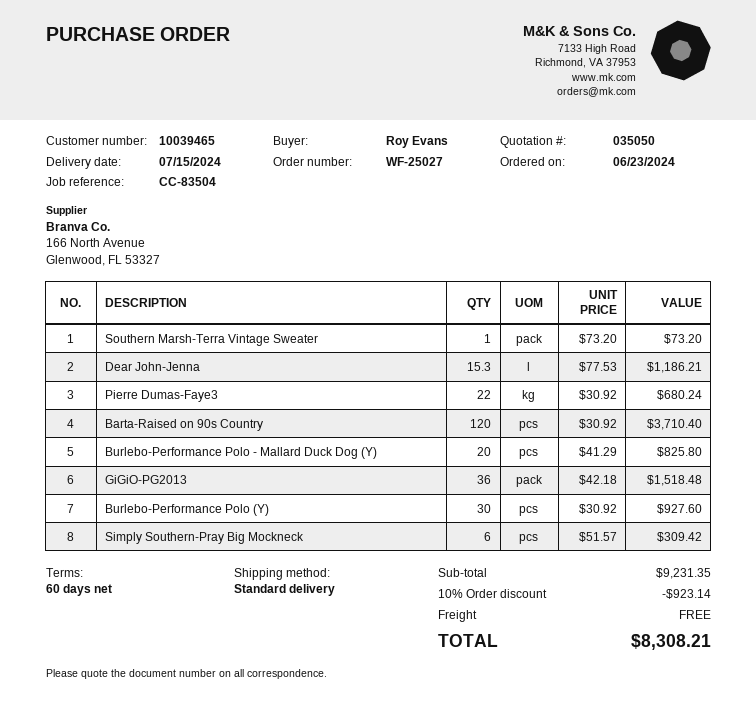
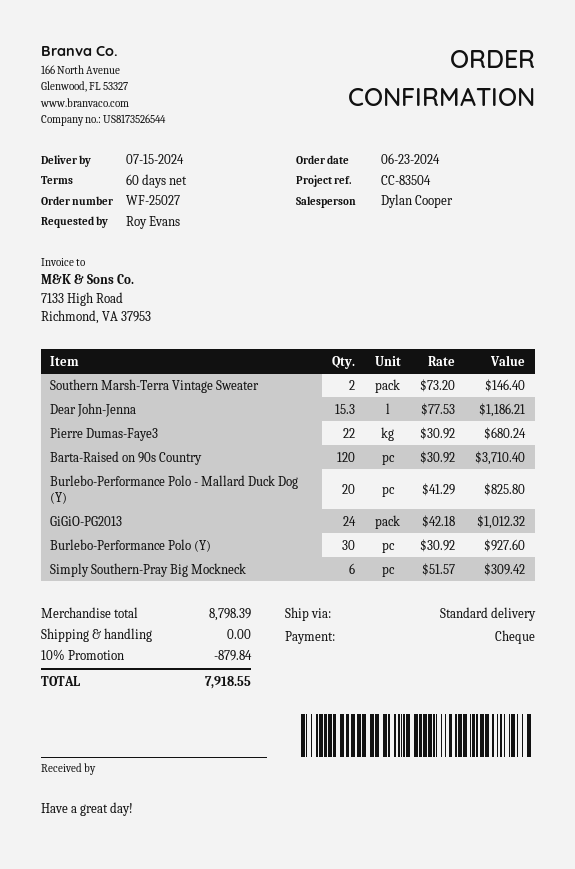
Southern Marsh-Terra Vintage Sweater: 1 x 73.20 = 73.20 -> 2 x 73.20 = 146.40
GiGiO-PG2013: 36 x 42.18 = 1518.48 -> 24 x 42.18 = 1012.32
subtotal: 9231.35 -> 8798.39
discount: 10% = 923.14 -> 10% = 879.84
total: 8308.21 -> 7918.55

